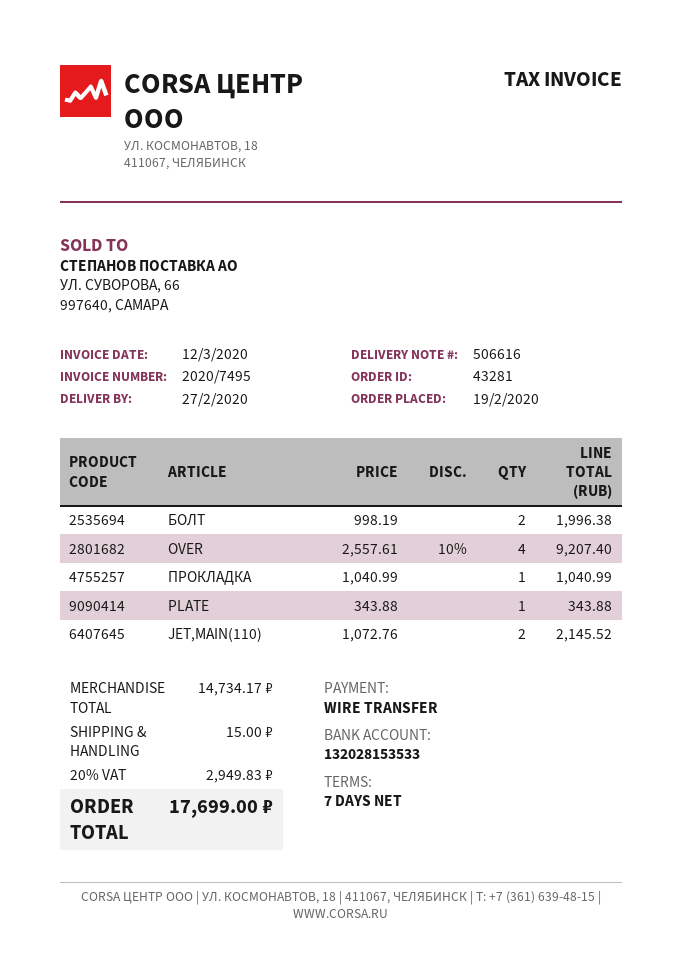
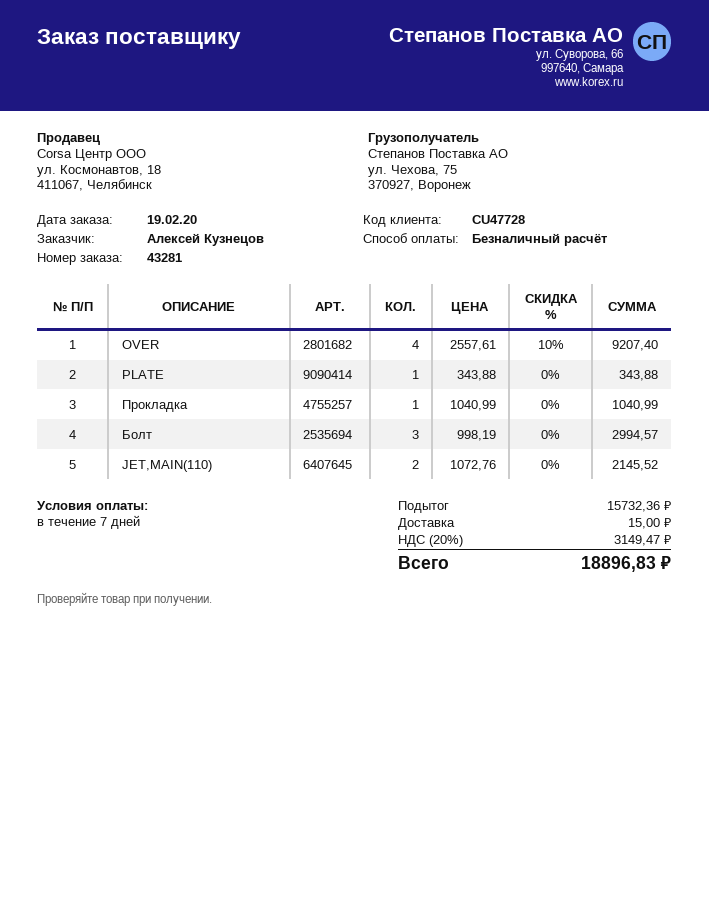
БОЛТ: 2 x 998.19 = 1996.38 -> 3 x 998.19 = 2994.57
subtotal: 14734.17 -> 15732.36
tax: 20% = 2949.83 -> 20% = 3149.47
total: 17699.00 -> 18896.83

